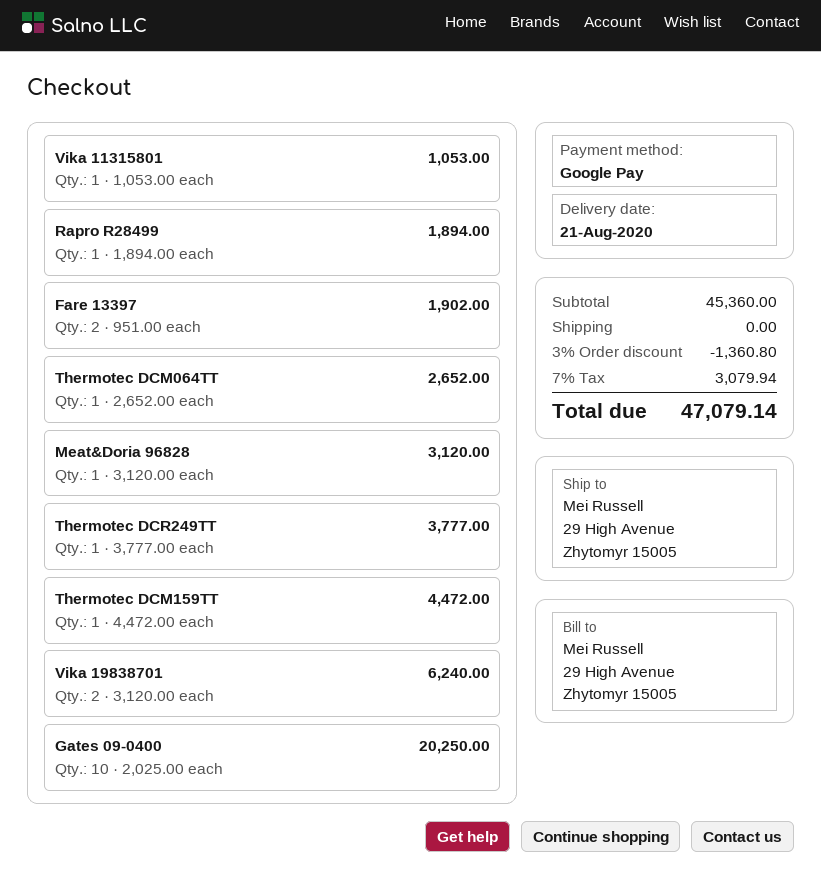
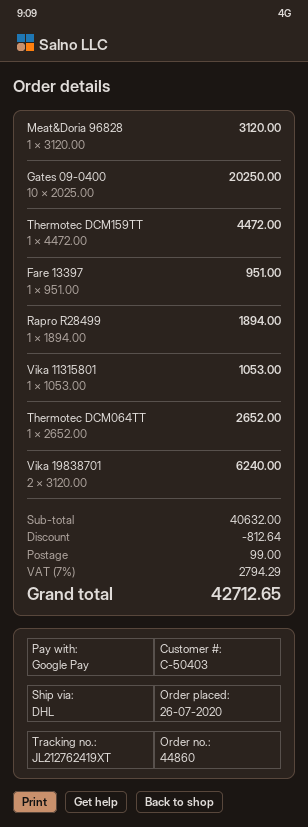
Fare 13397: 2 x 951.00 = 1902.00 -> 1 x 951.00 = 951.00
Thermotec DCR249TT: 1 x 3777.00 = 3777.00 -> none
subtotal: 45360.00 -> 40632.00
discount: 1360.80 -> 812.64
shipping: 0.00 -> 99.00
tax: 7% = 3079.94 -> 7% = 2794.29
total: 47079.14 -> 42712.65

